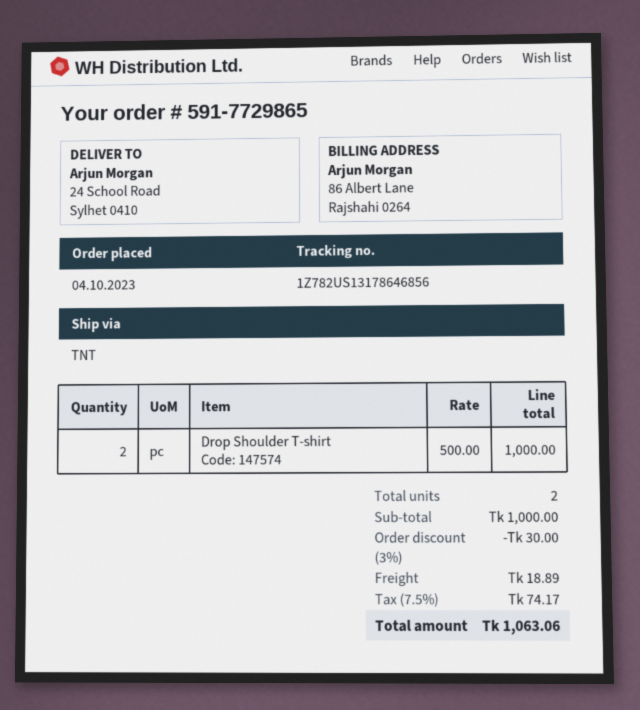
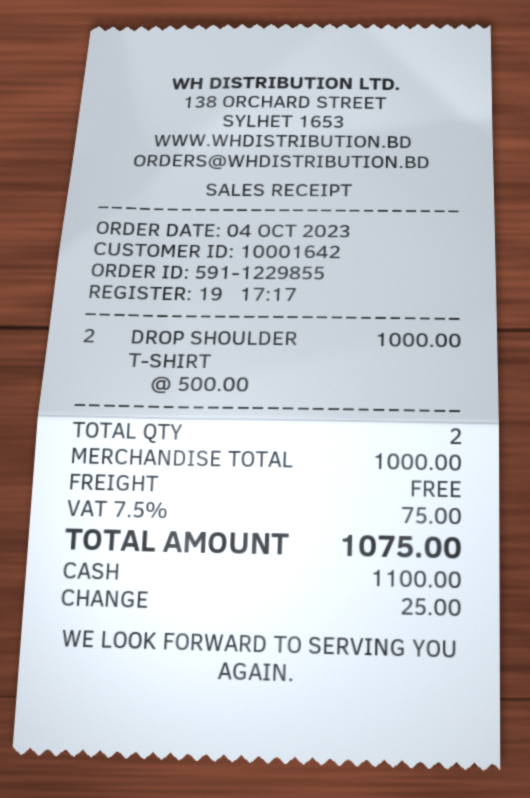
order number: 591-7729865 -> 591-1229855
discount: 3% = 30.00 -> none
shipping: 18.89 -> 0.00
tax: 7.5% = 74.17 -> 7.5% = 75.00
total: 1063.06 -> 1075.00

